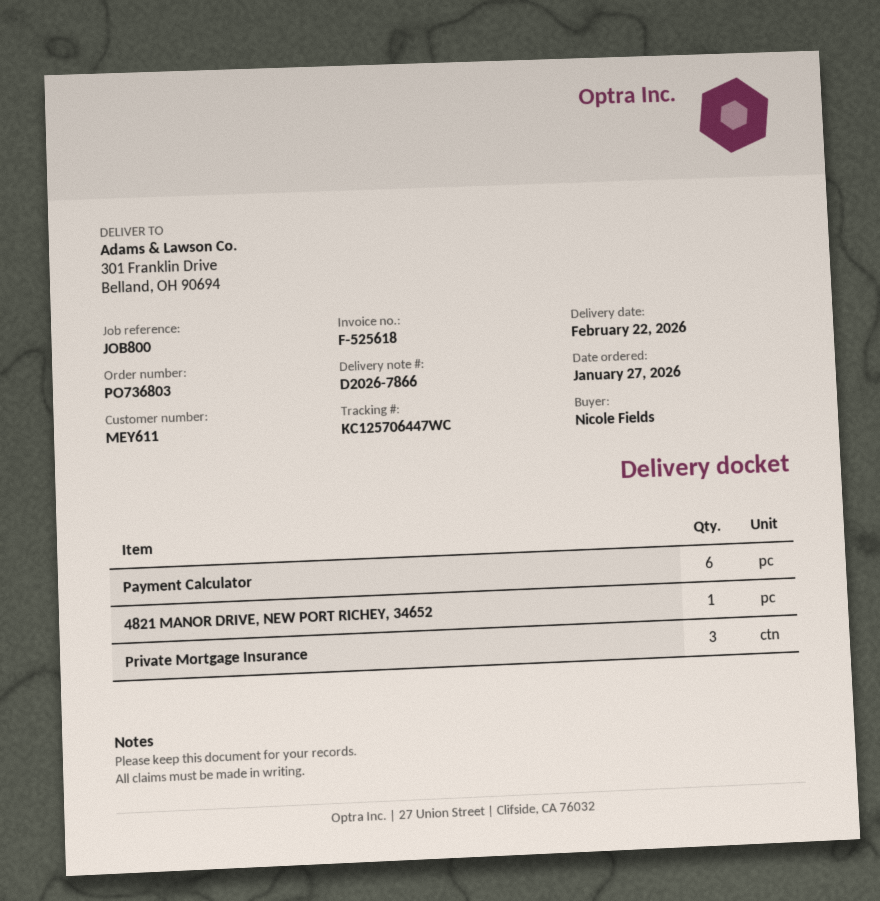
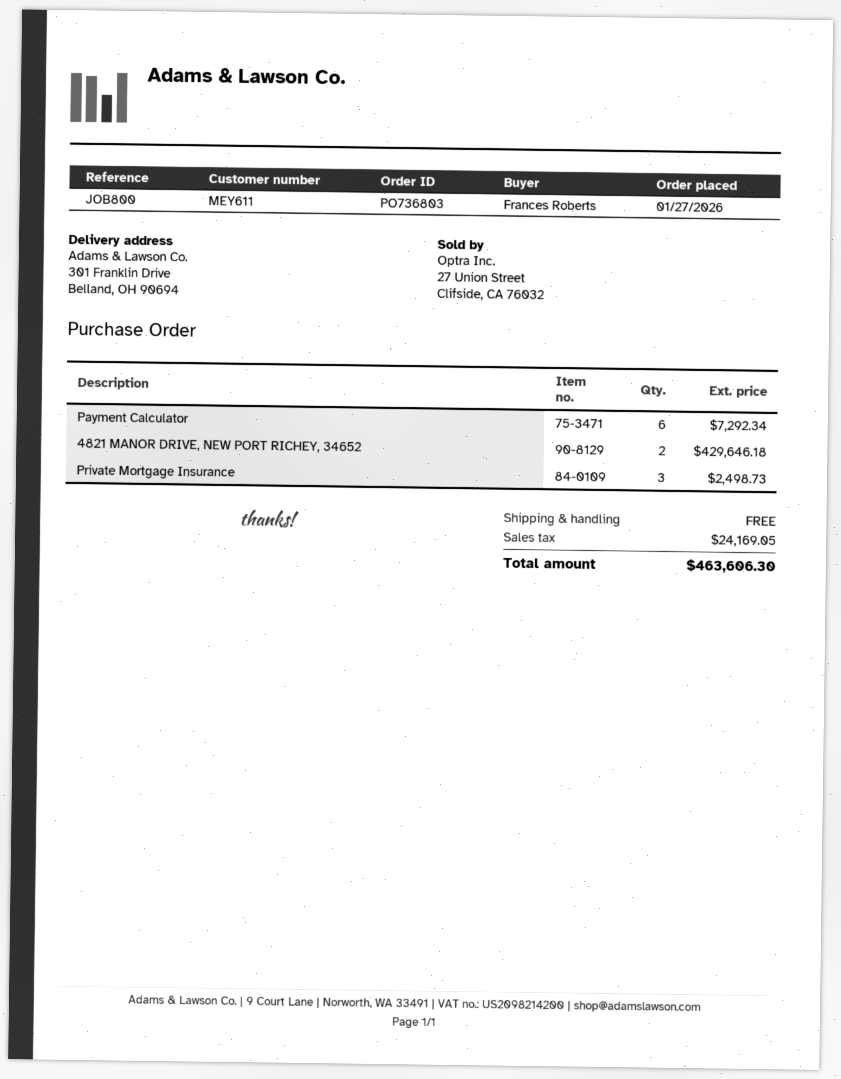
ordered by: Nicole Fields -> Frances Roberts
4821 MANOR DRIVE, NEW PORT RICHEY, 34652: 1 -> 2

